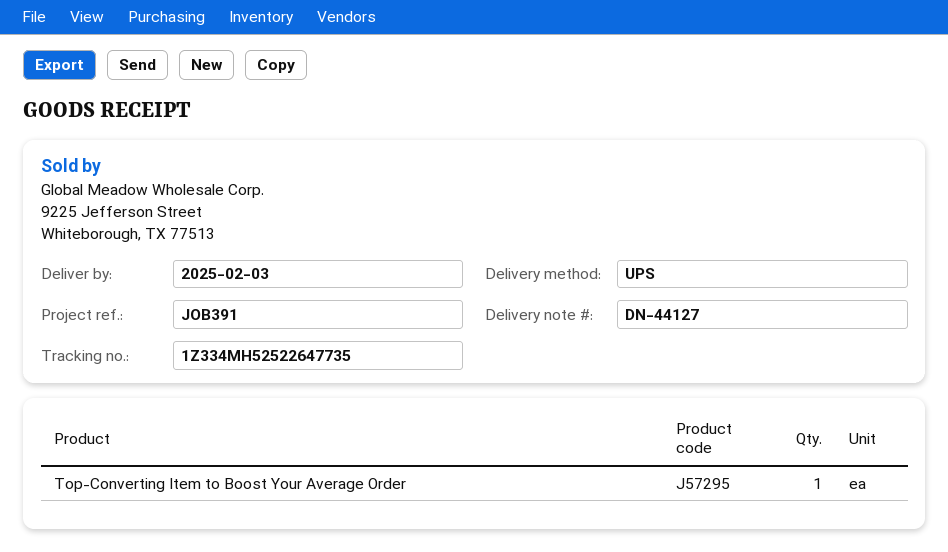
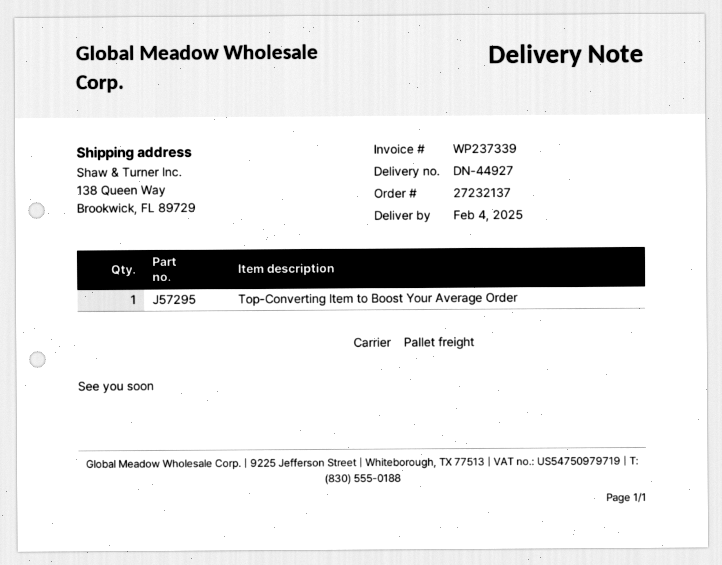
delivery note number: DN-44127 -> DN-44927
delivery date: 2025-02-03 -> 2025-02-04
shipping method: UPS -> pallet freight

